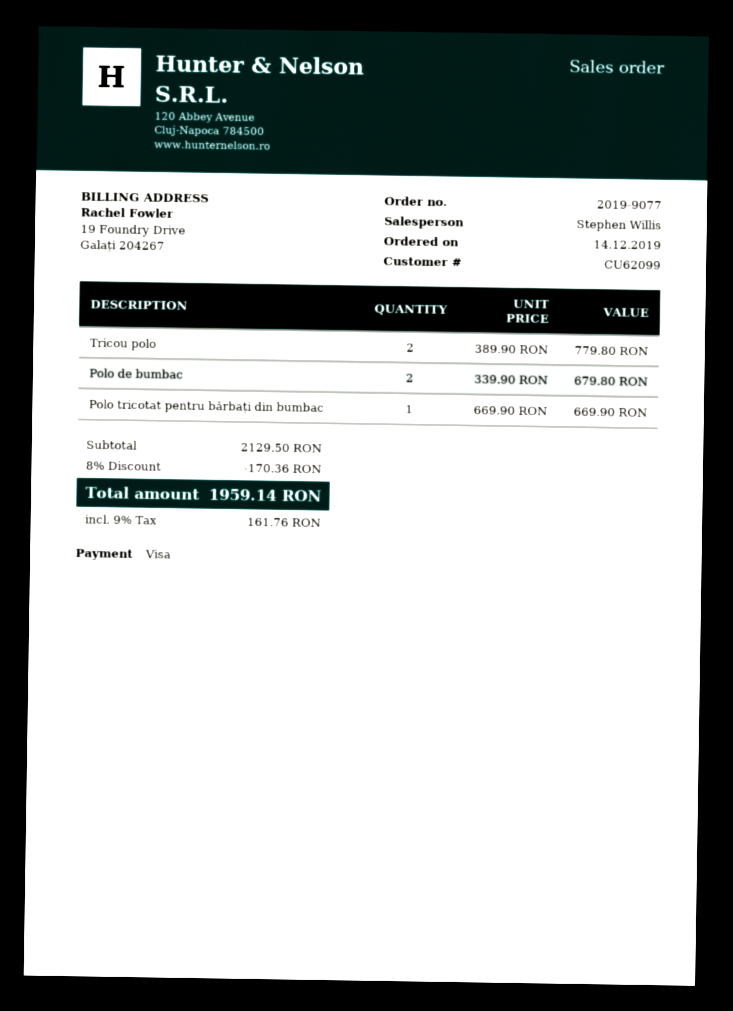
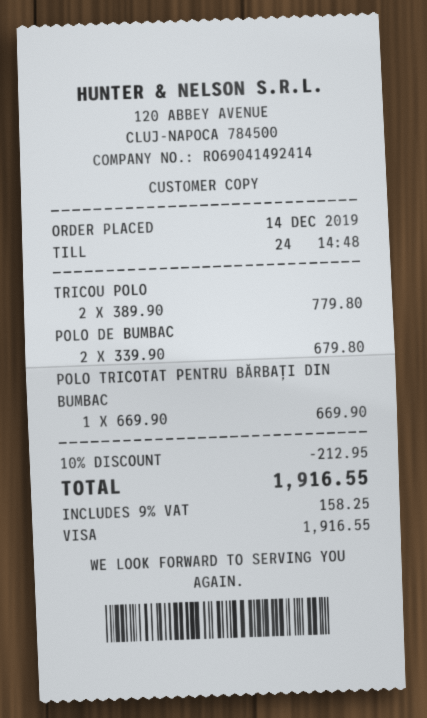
discount: 8% = 170.36 -> 10% = 212.95
tax: 9% = 161.76 -> 9% = 158.25
total: 1959.14 -> 1916.55

